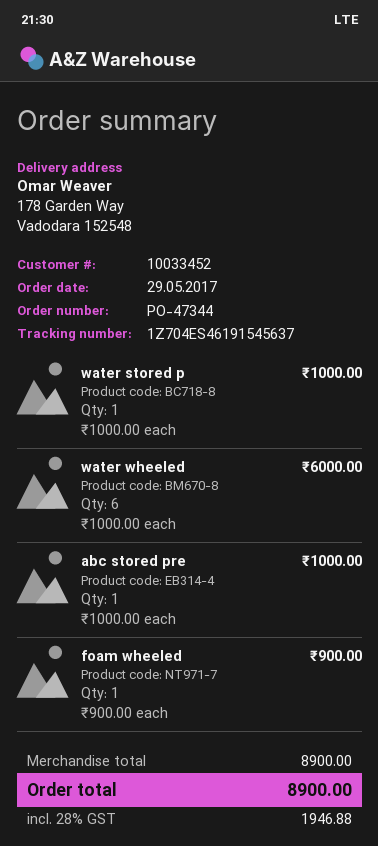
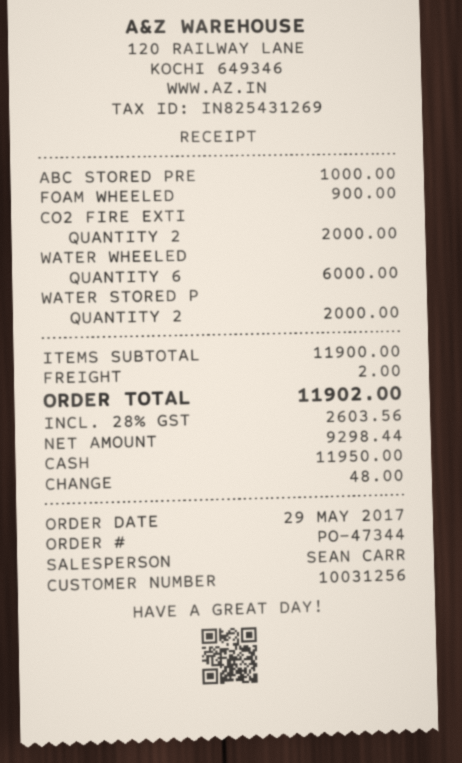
customer number: 10033452 -> 10031256
water stored p: 1 for 1000.00 -> 2 for 2000.00
CO2 FIRE EXTI: none -> 2 for 2000.00
subtotal: 8900.00 -> 11900.00
shipping: none -> 2.00
tax: 28% = 1946.88 -> 28% = 2603.56
total: 8900.00 -> 11902.00

